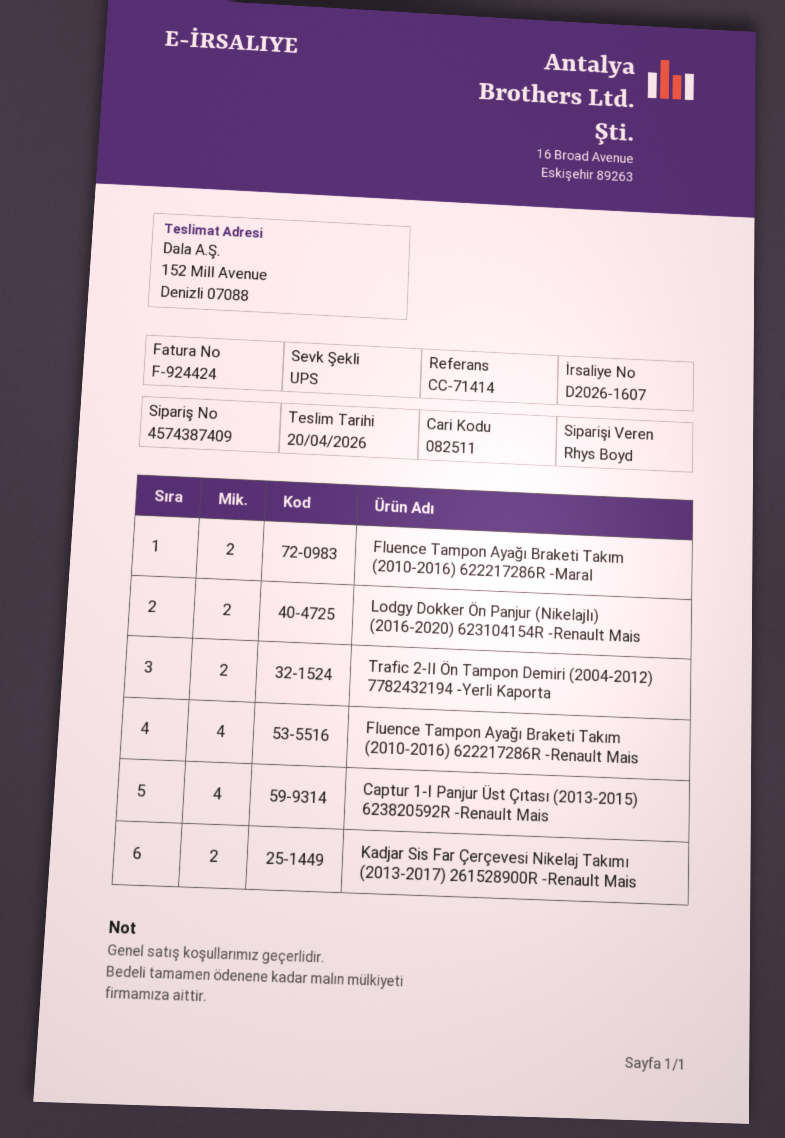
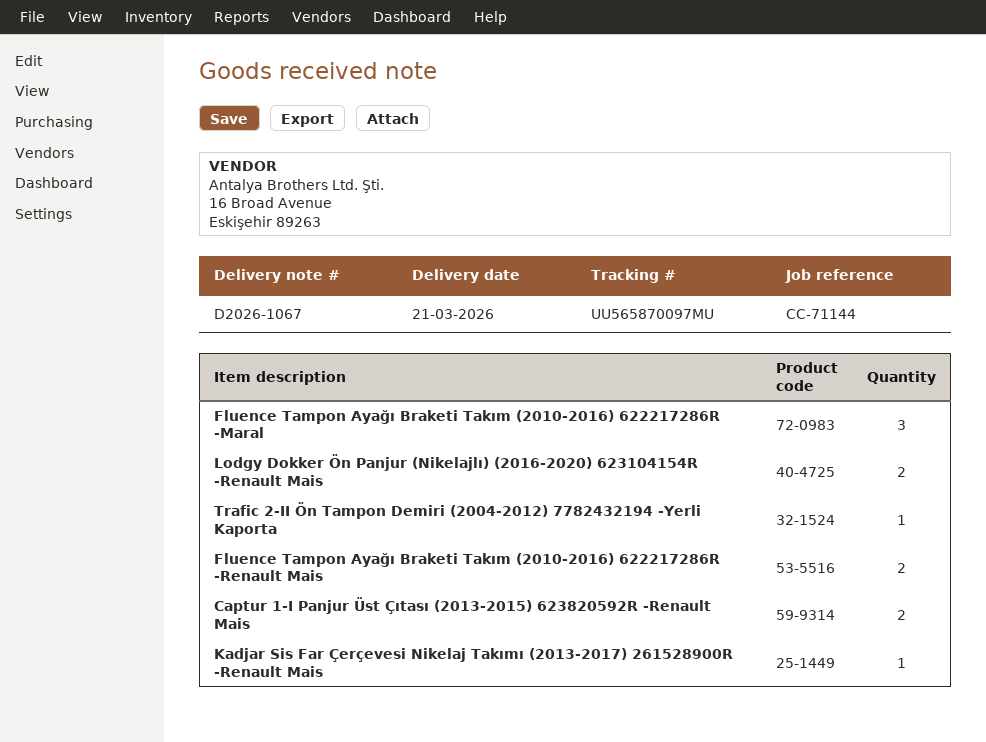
delivery note number: D2026-1607 -> D2026-1067
delivery date: 2026-04-20 -> 2026-03-21
reference: CC-71414 -> CC-71144
Fluence Tampon Ayağı Braketi Takım (2010-2016) 622217286R -Maral: 2 -> 3
Trafic 2-II Ön Tampon Demiri (2004-2012) 7782432194 -Yerli Kaporta: 2 -> 1
Fluence Tampon Ayağı Braketi Takım (2010-2016) 622217286R -Renault Mais: 4 -> 2
Captur 1-I Panjur Üst Çıtası (2013-2015) 623820592R -Renault Mais: 4 -> 2
Kadjar Sis Far Çerçevesi Nikelaj Takımı (2013-2017) 261528900R -Renault Mais: 2 -> 1

